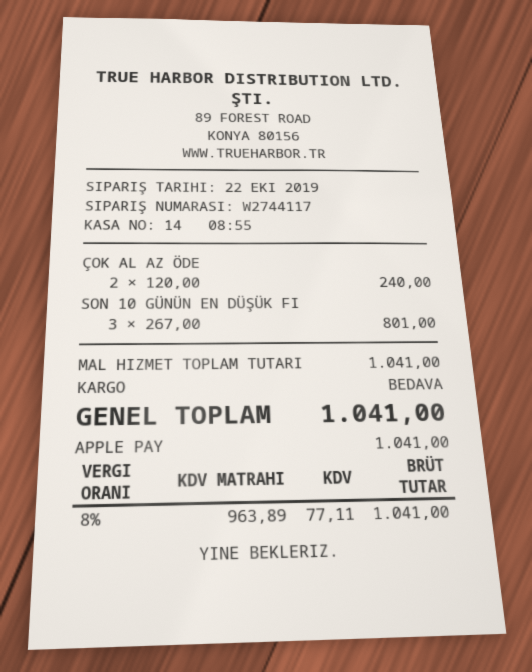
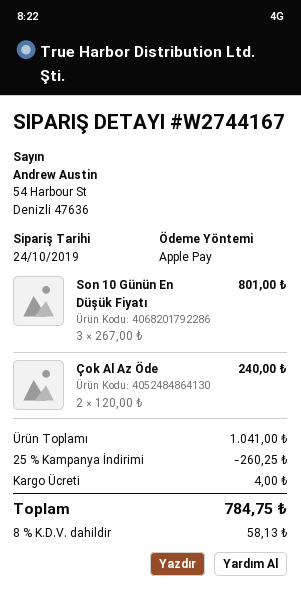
order number: W2744117 -> W2744167
order date: 2019-10-22 -> 2019-10-24
discount: none -> 25% = 260.25
shipping: 0.00 -> 4.00
tax: 8% = 77.11 -> 8% = 58.13
total: 1041.00 -> 784.75

